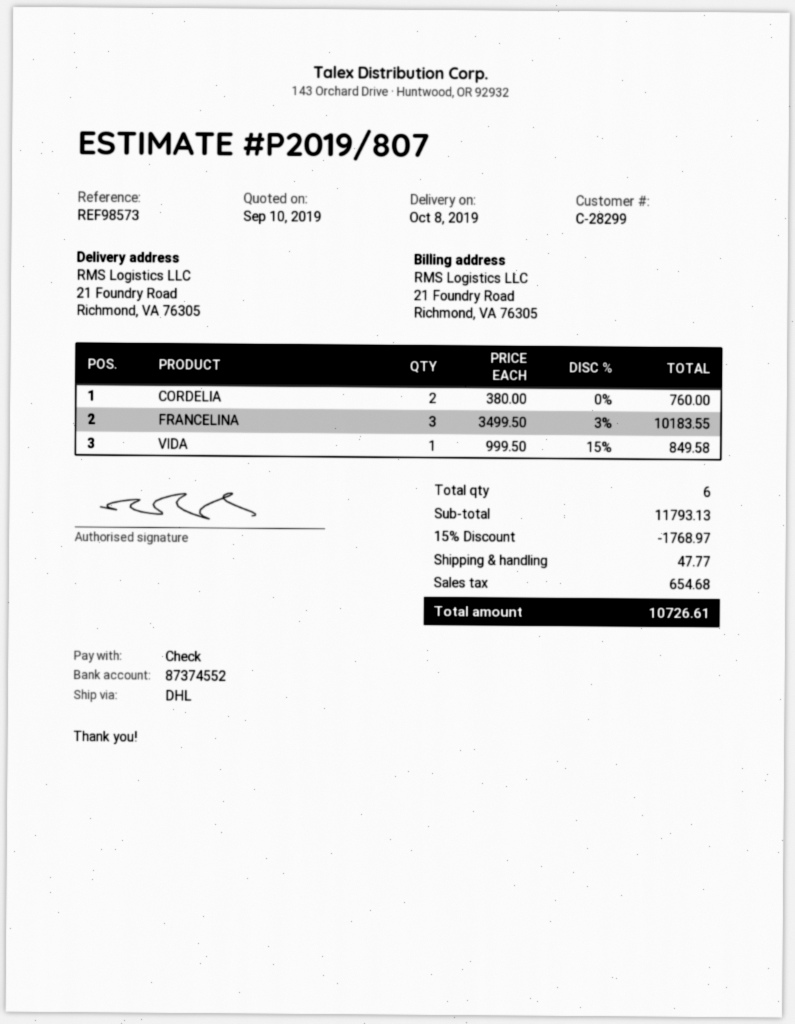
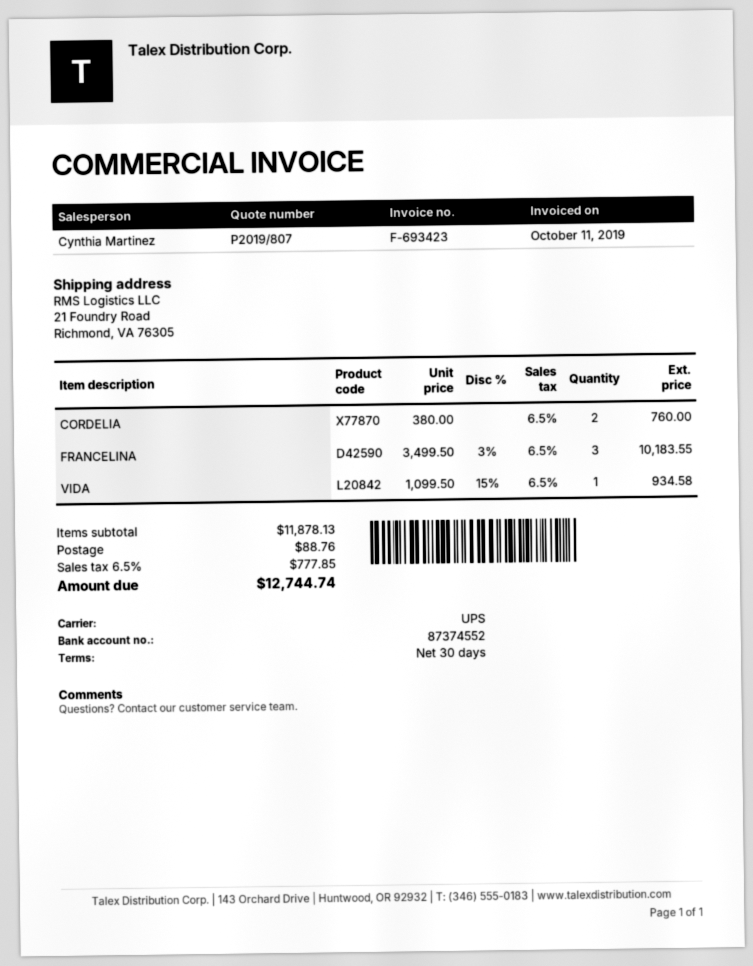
shipping method: DHL -> UPS
VIDA: 1 x 999.50 - 15% = 849.58 -> 1 x 1099.50 - 15% = 934.58
subtotal: 11793.13 -> 11878.13
discount: 15% = 1768.97 -> none
shipping: 47.77 -> 88.76
tax: 654.68 -> 777.85
total: 10726.61 -> 12744.74

